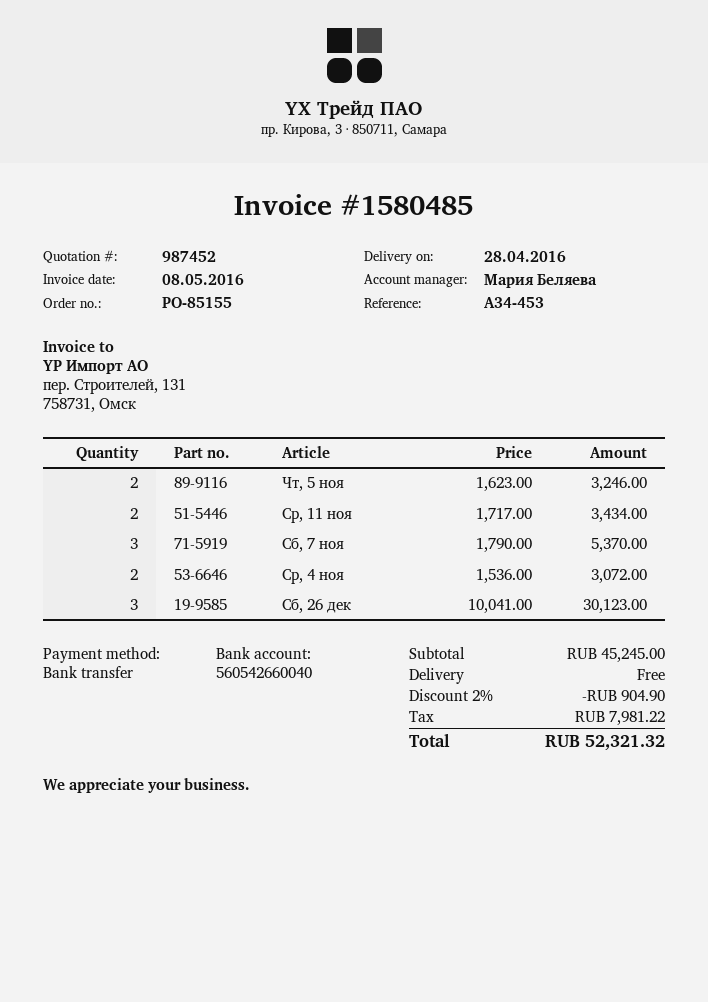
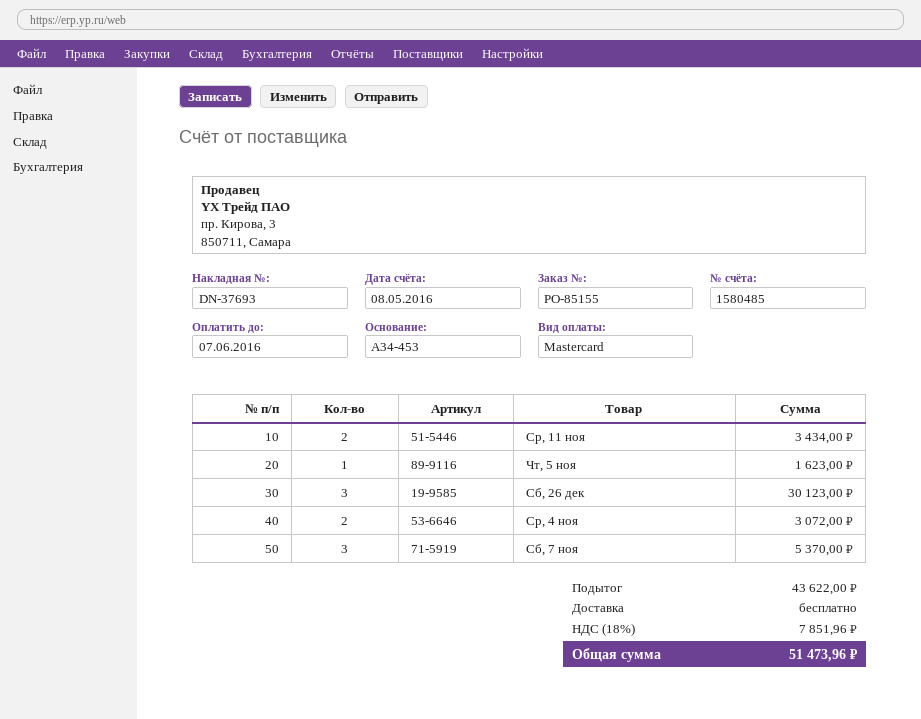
payment method: bank transfer -> Mastercard
Чт, 5 ноя: 2 for 3246.00 -> 1 for 1623.00
subtotal: 45245.00 -> 43622.00
discount: 2% = 904.90 -> none
tax: 7981.22 -> 7851.96
total: 52321.32 -> 51473.96

